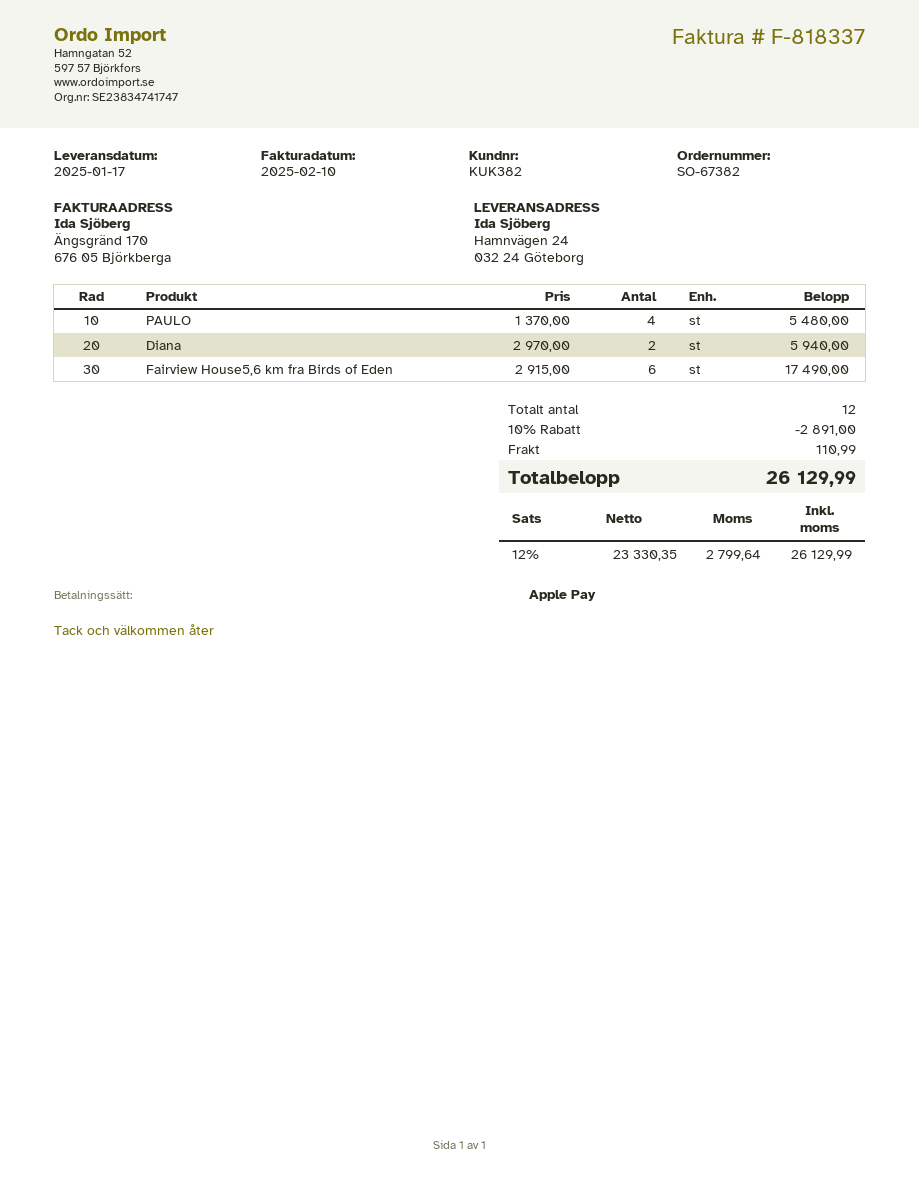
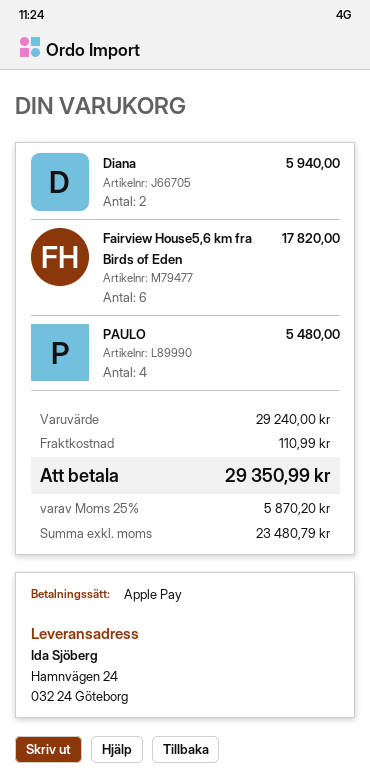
Fairview House5,6 km fra Birds of Eden: 6 for 17490.00 -> 6 for 17820.00
discount: 10% = 2891.00 -> none
net: 23330.35 -> 23480.79
tax: 12% = 2799.64 -> 25% = 5870.20
total: 26129.99 -> 29350.99

